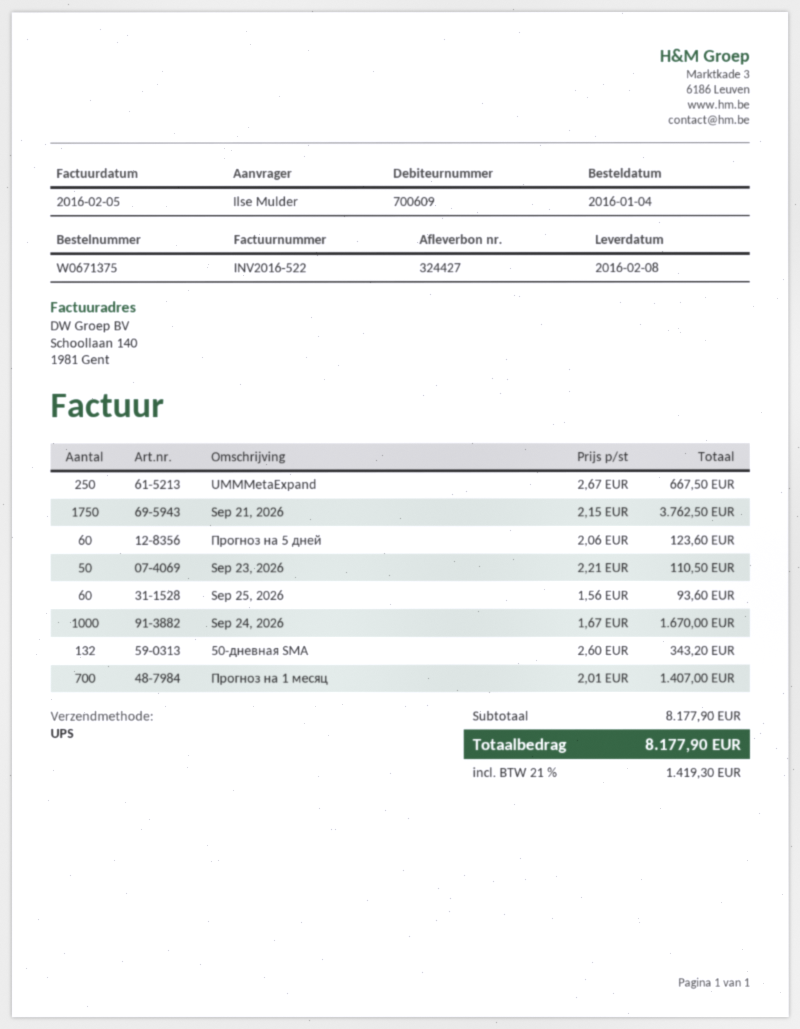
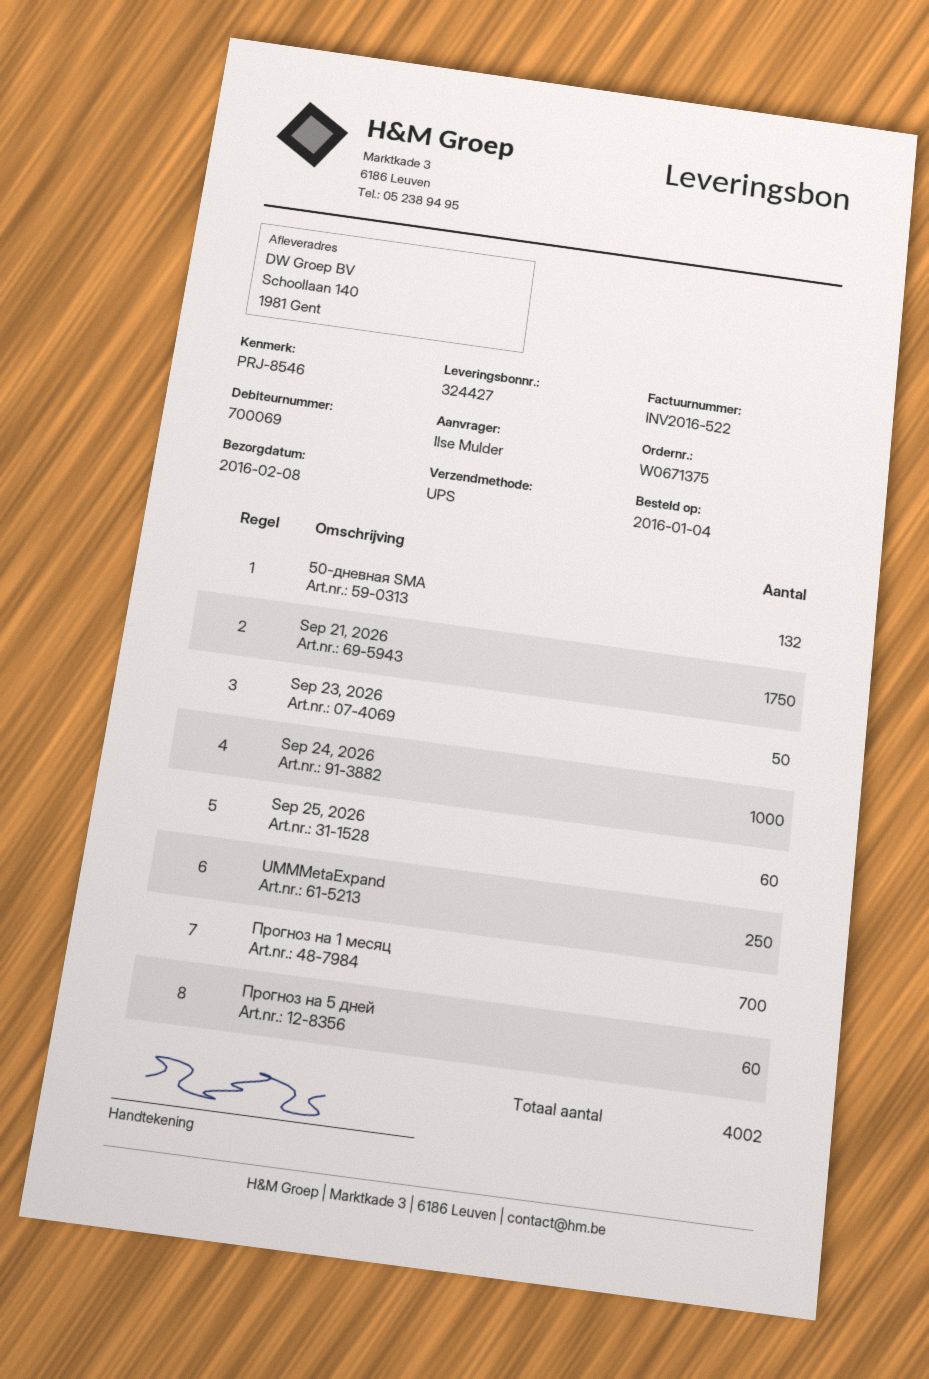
customer number: 700609 -> 700069

